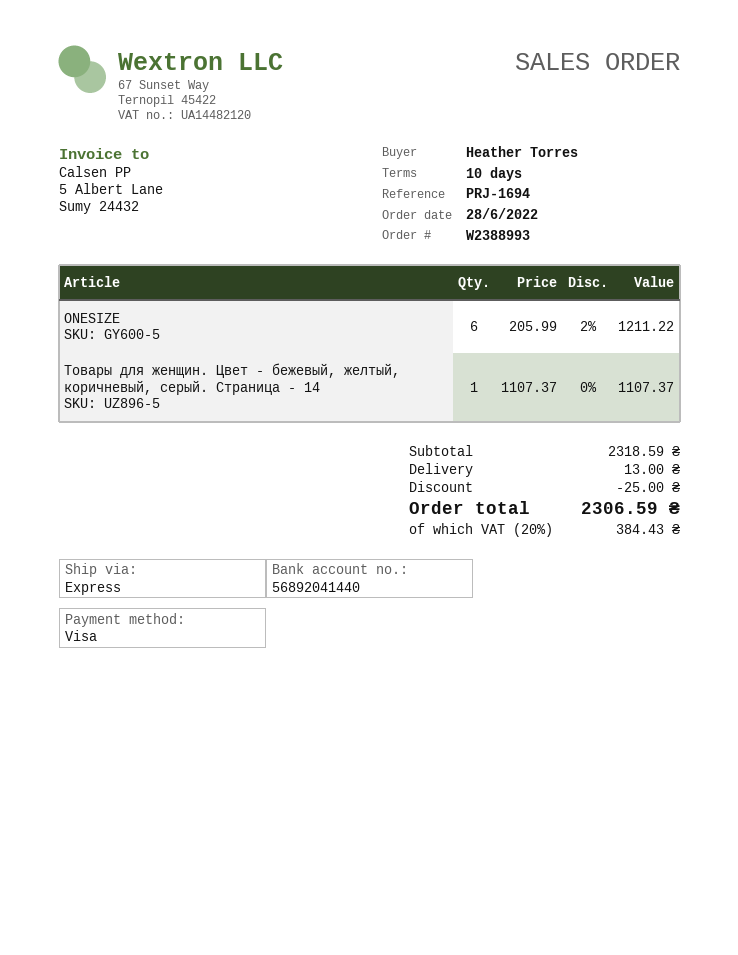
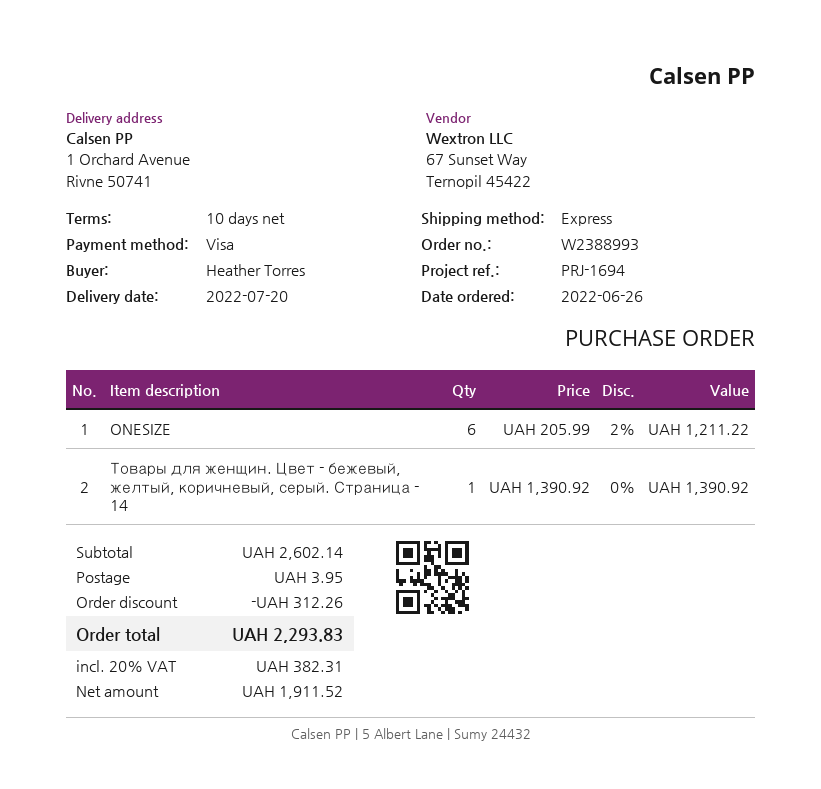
order date: 2022-06-28 -> 2022-06-26
Товары для женщин. Цвет - бежевый, желтый, коричневый, серый. Страница - 14: 1 x 1107.37 = 1107.37 -> 1 x 1390.92 = 1390.92
subtotal: 2318.59 -> 2602.14
discount: 25.00 -> 312.26
shipping: 13.00 -> 3.95
tax: 20% = 384.43 -> 20% = 382.31
total: 2306.59 -> 2293.83

